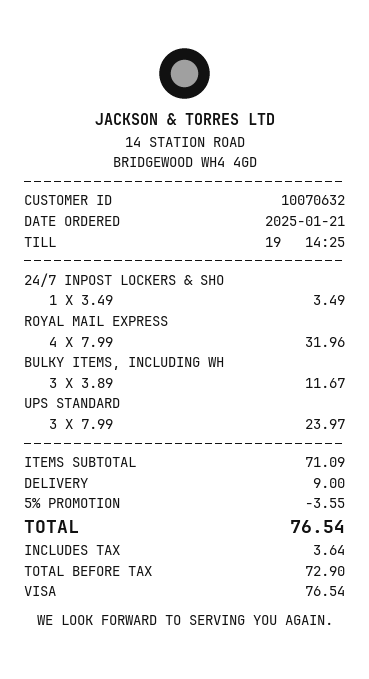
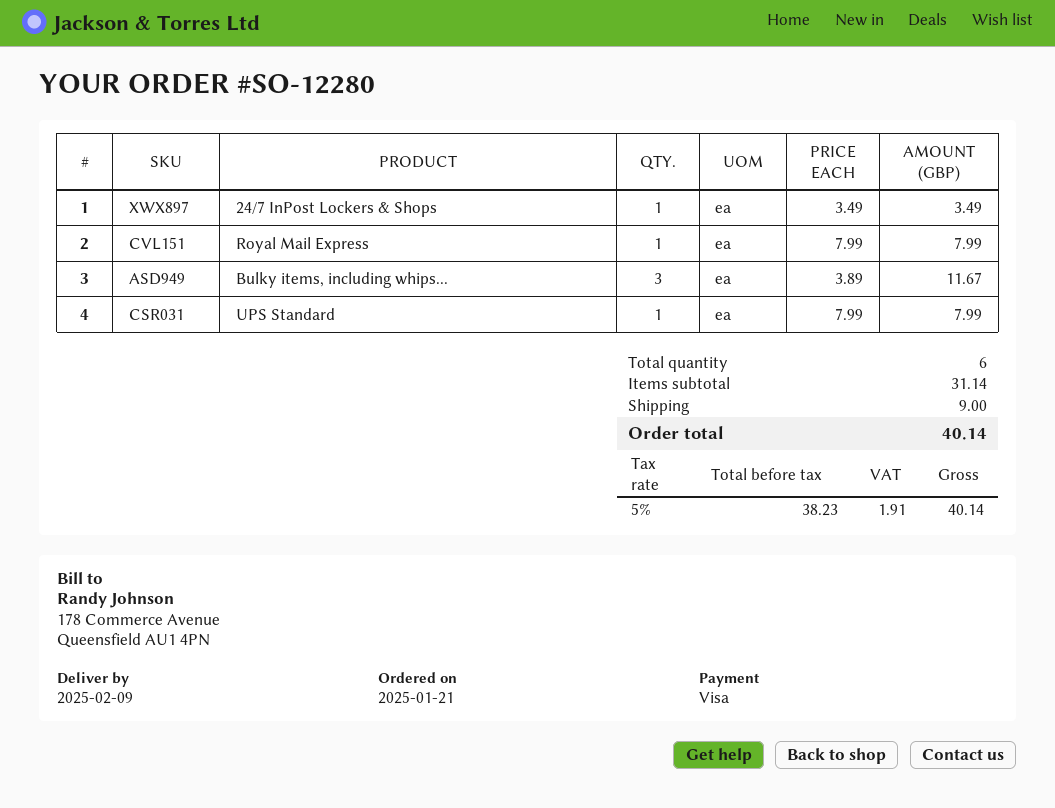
ROYAL MAIL EXPRESS: 4 x 7.99 = 31.96 -> 1 x 7.99 = 7.99
UPS STANDARD: 3 x 7.99 = 23.97 -> 1 x 7.99 = 7.99
subtotal: 71.09 -> 31.14
discount: 5% = 3.55 -> none
net: 72.90 -> 38.23
tax: 3.64 -> 1.91
total: 76.54 -> 40.14

